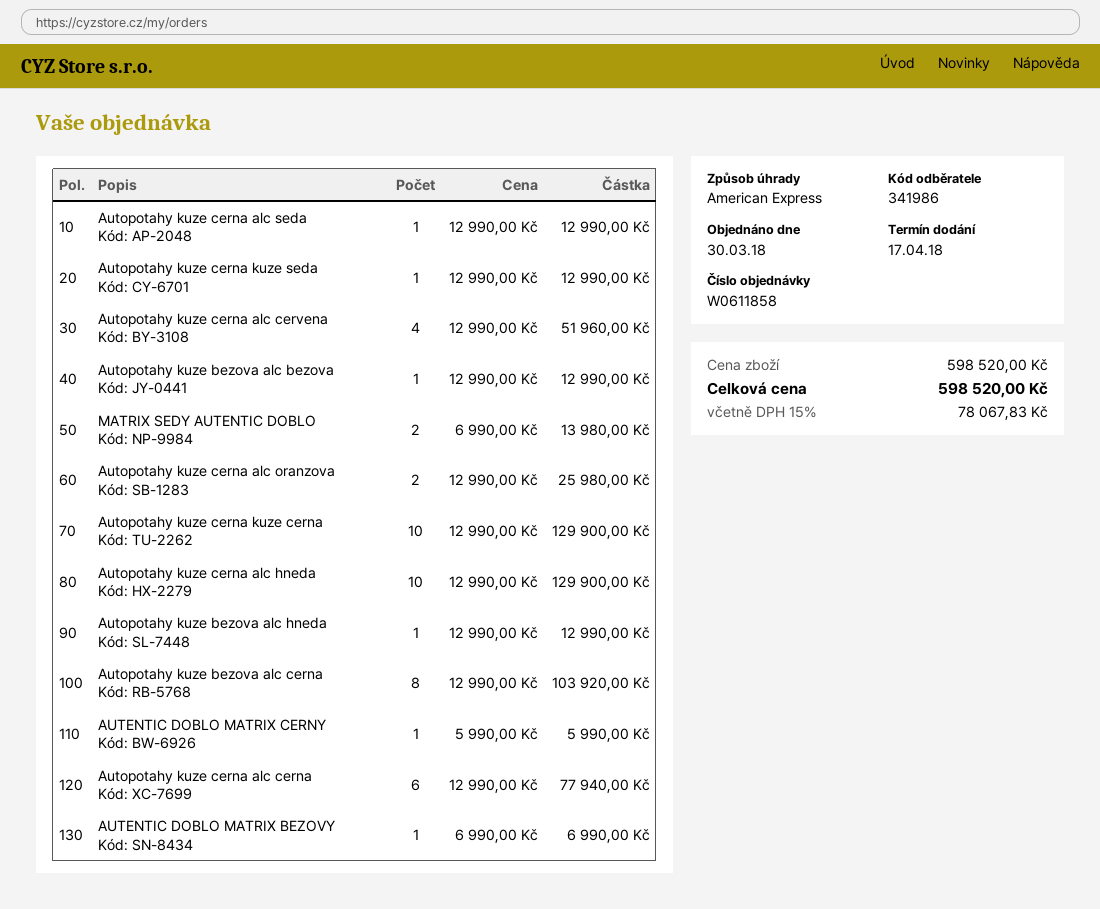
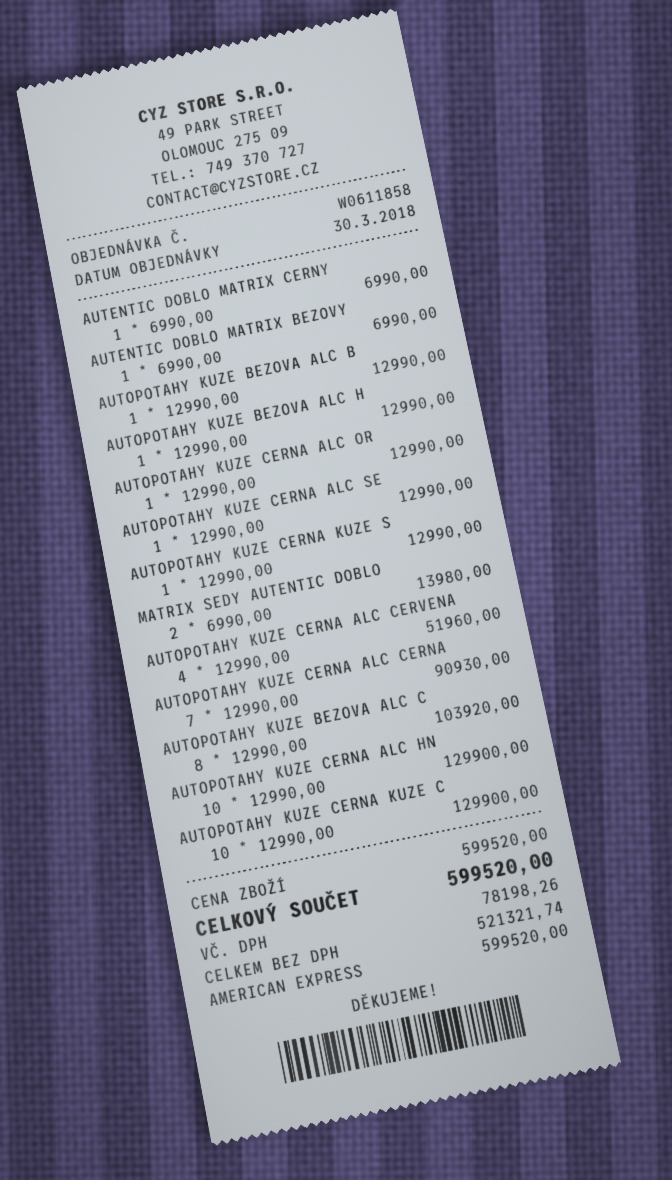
Autopotahy kuze cerna alc oranzova: 2 x 12990.00 = 25980.00 -> 1 x 12990.00 = 12990.00
AUTENTIC DOBLO MATRIX CERNY: 1 x 5990.00 = 5990.00 -> 1 x 6990.00 = 6990.00
Autopotahy kuze cerna alc cerna: 6 x 12990.00 = 77940.00 -> 7 x 12990.00 = 90930.00
subtotal: 598520.00 -> 599520.00
tax: 78067.83 -> 78198.26
total: 598520.00 -> 599520.00

